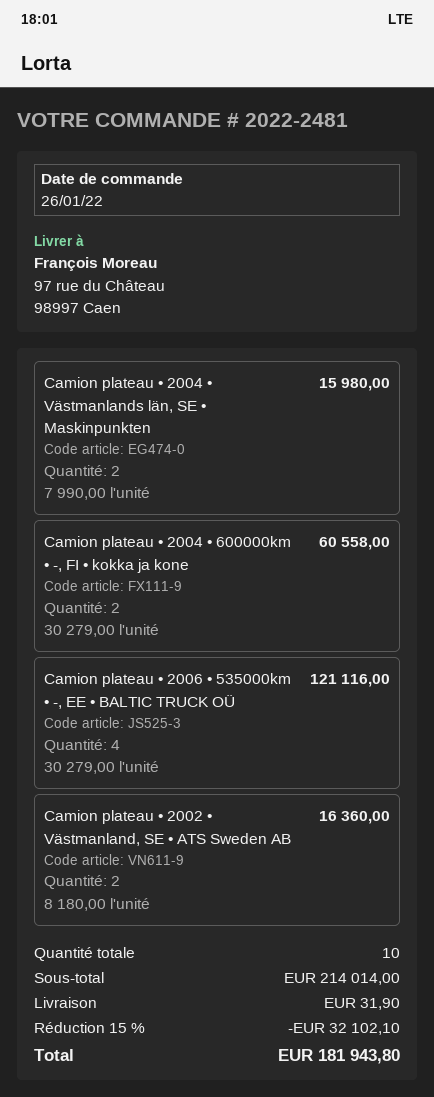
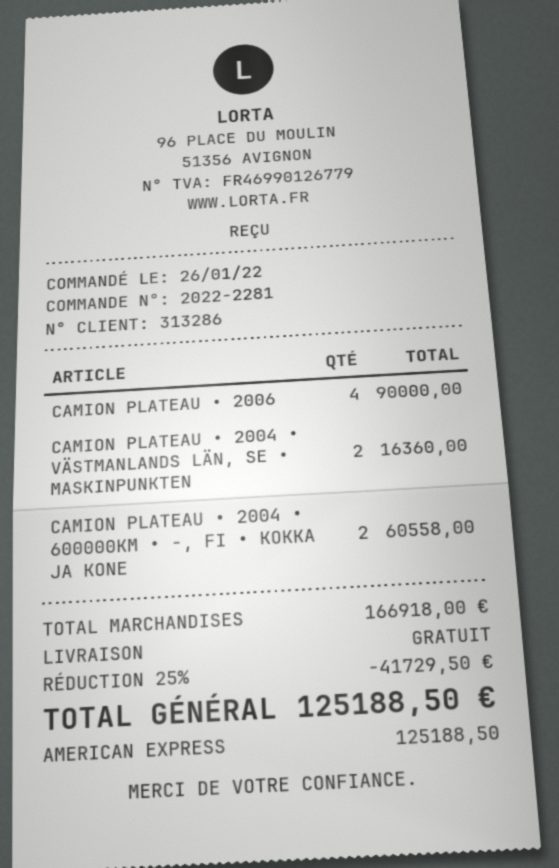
order number: 2022-2481 -> 2022-2281
Camion plateau • 2004 • Västmanlands län, SE • Maskinpunkten: 2 for 15980.00 -> 2 for 16360.00
Camion plateau • 2006 • 535000km • -, EE • BALTIC TRUCK OÜ: 4 for 121116.00 -> 4 for 90000.00
Camion plateau • 2002 • Västmanland, SE • ATS Sweden AB: 2 for 16360.00 -> none
subtotal: 214014.00 -> 166918.00
discount: 15% = 32102.10 -> 25% = 41729.50
shipping: 31.90 -> 0.00
total: 181943.80 -> 125188.50

